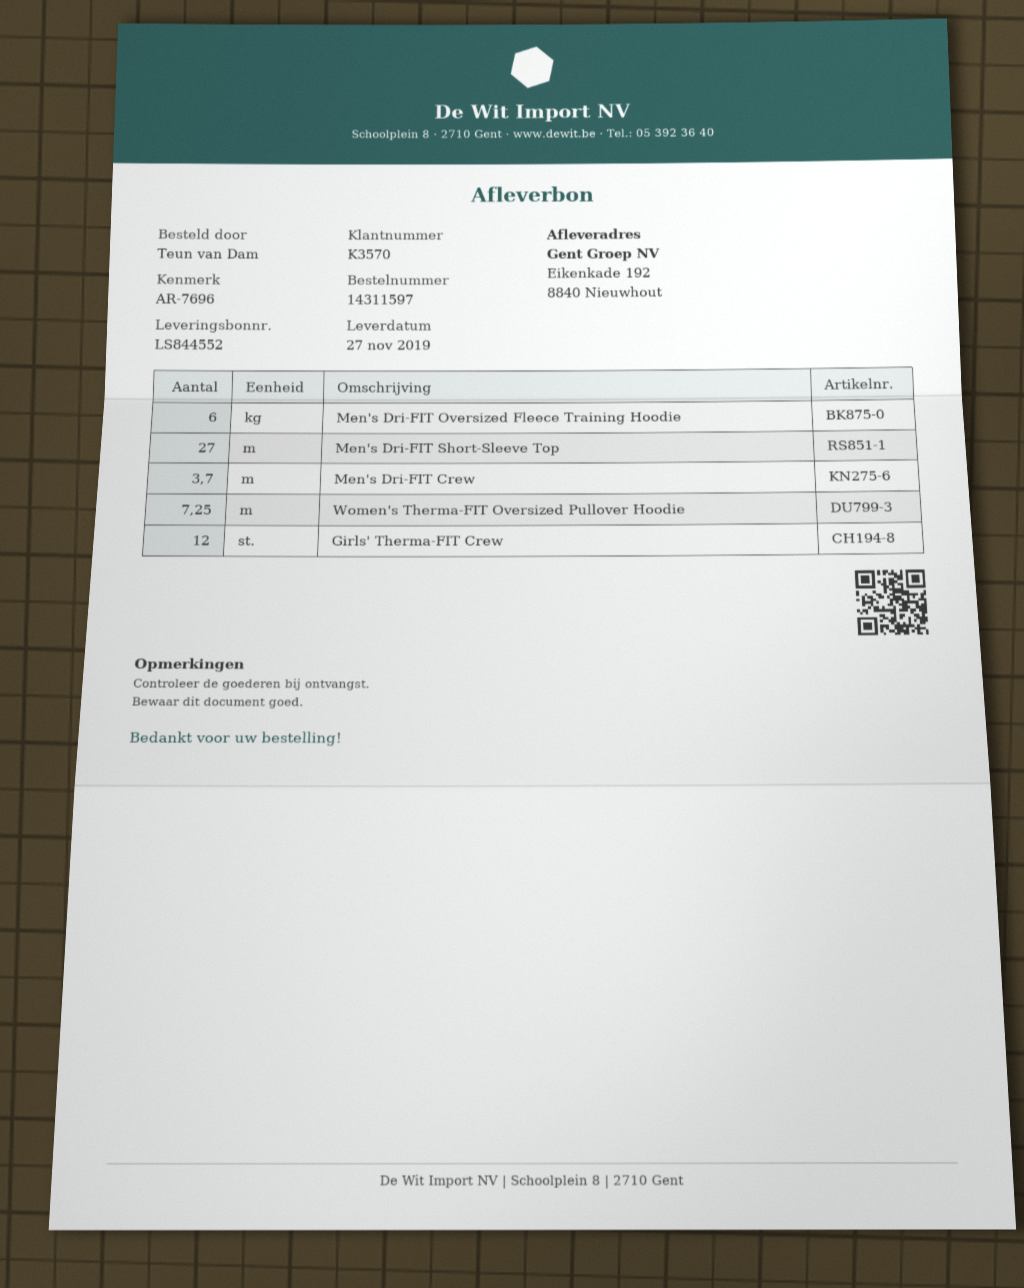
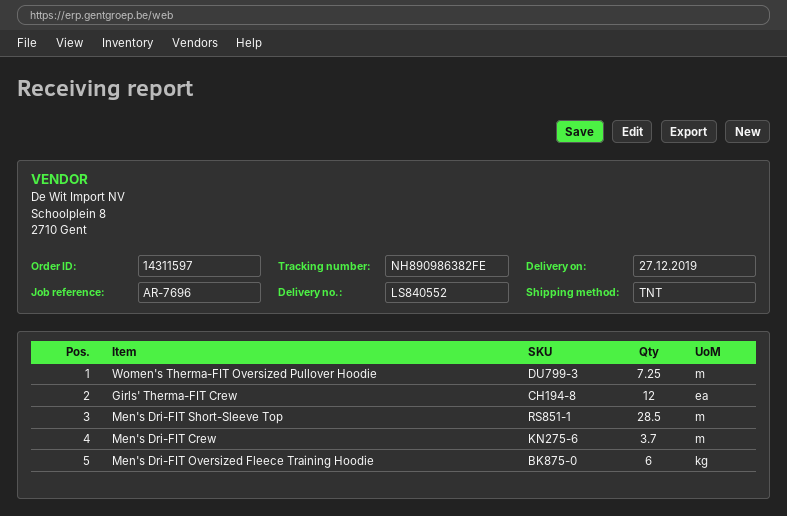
delivery note number: LS844552 -> LS840552
delivery date: 2019-11-27 -> 2019-12-27
Men's Dri-FIT Short-Sleeve Top: 27 -> 28.5

